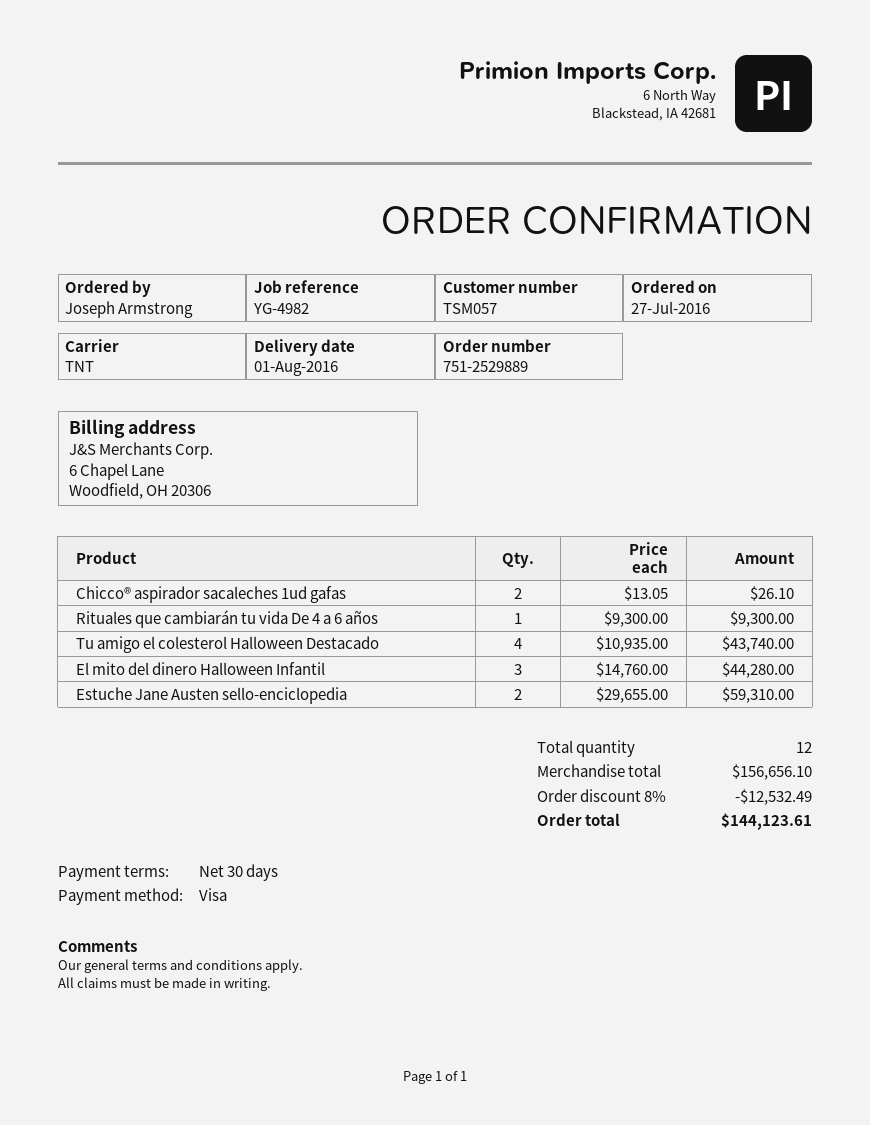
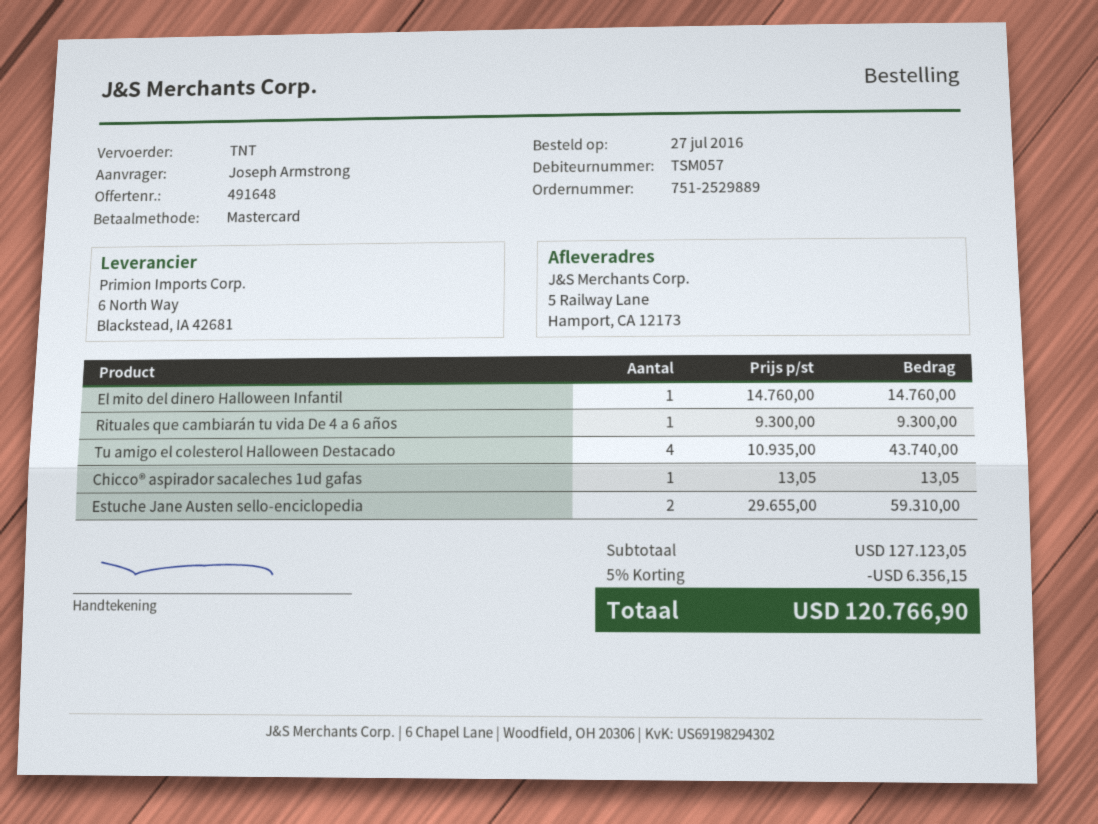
payment method: Visa -> Mastercard
Chicco® aspirador sacaleches 1ud gafas: 2 x 13.05 = 26.10 -> 1 x 13.05 = 13.05
El mito del dinero Halloween Infantil: 3 x 14760.00 = 44280.00 -> 1 x 14760.00 = 14760.00
subtotal: 156656.10 -> 127123.05
discount: 8% = 12532.49 -> 5% = 6356.15
total: 144123.61 -> 120766.90

